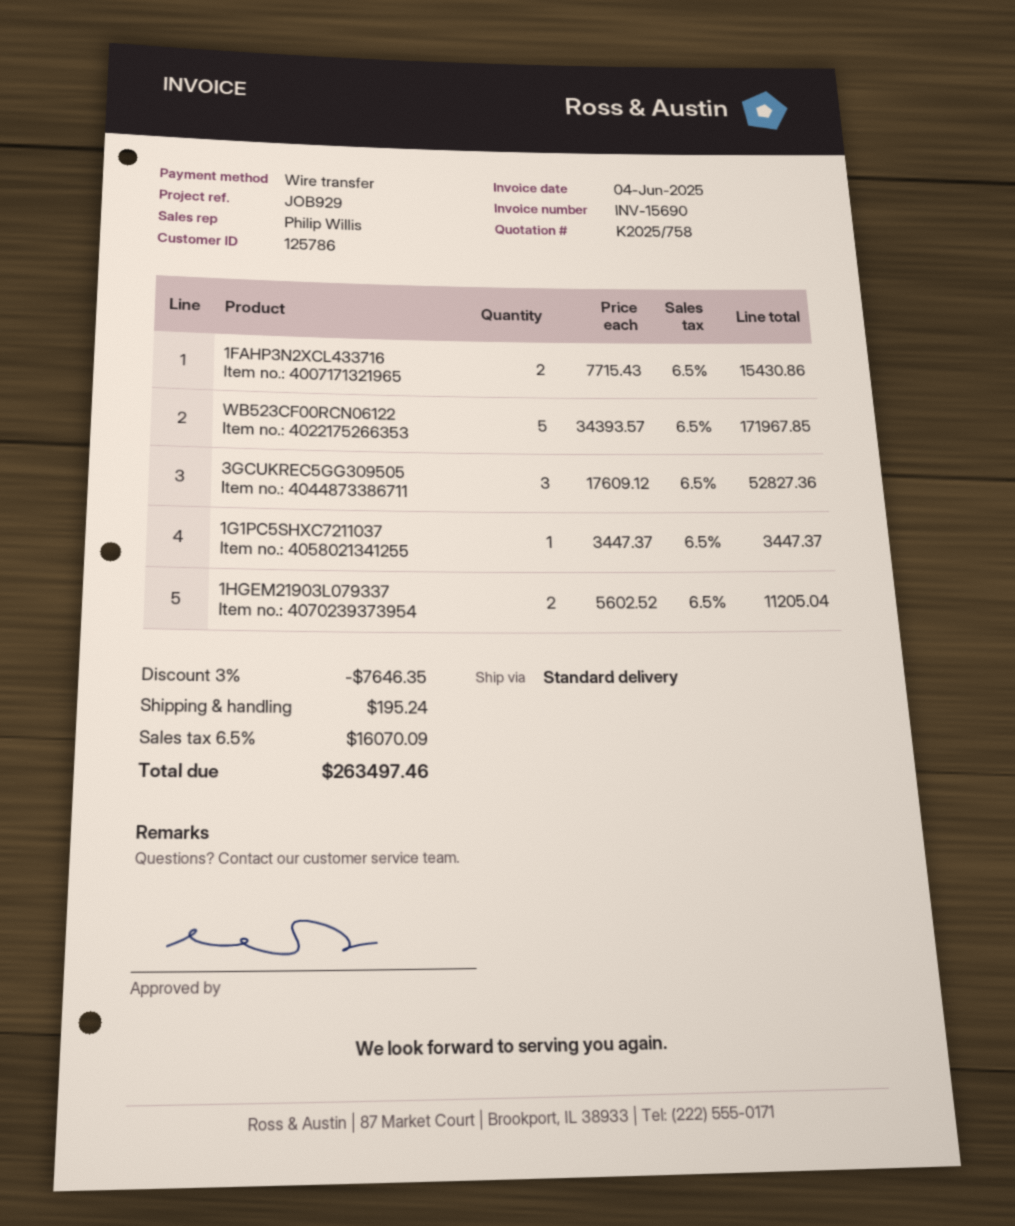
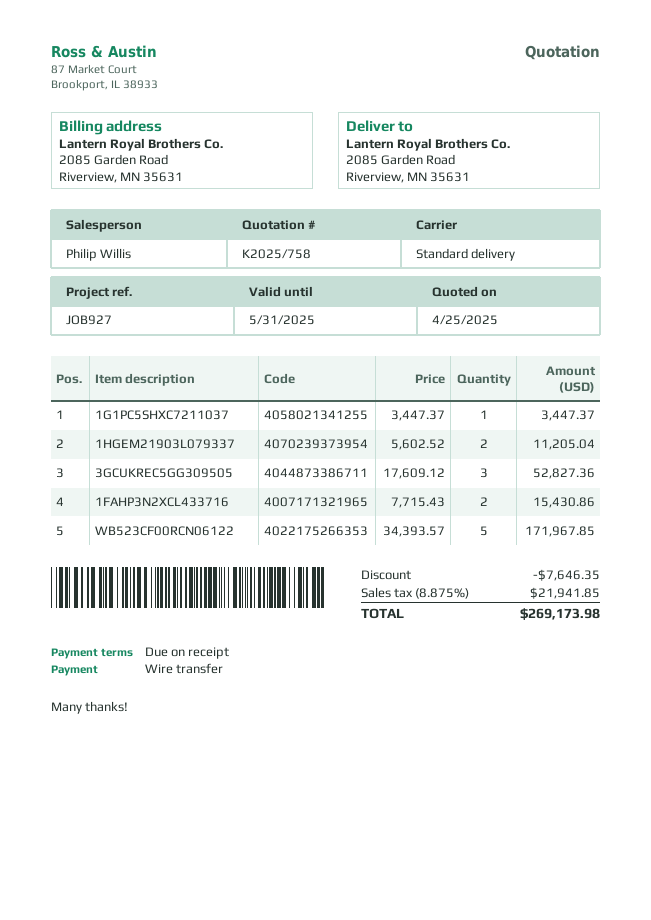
reference: JOB929 -> JOB927
shipping: 195.24 -> none
tax: 6.5% = 16070.09 -> 8.875% = 21941.85
total: 263497.46 -> 269173.98

